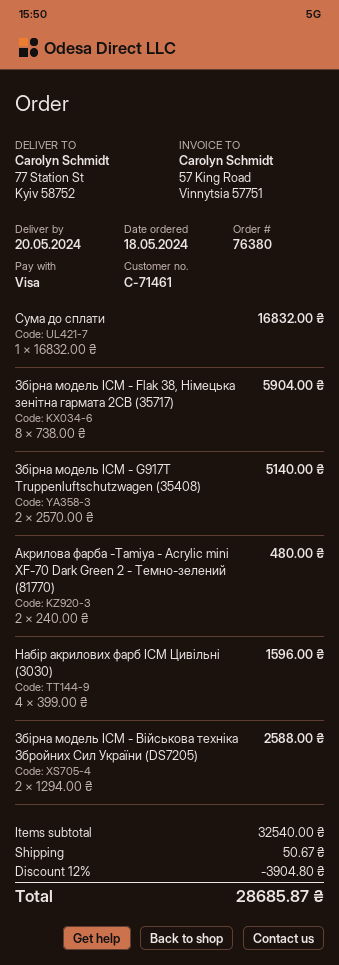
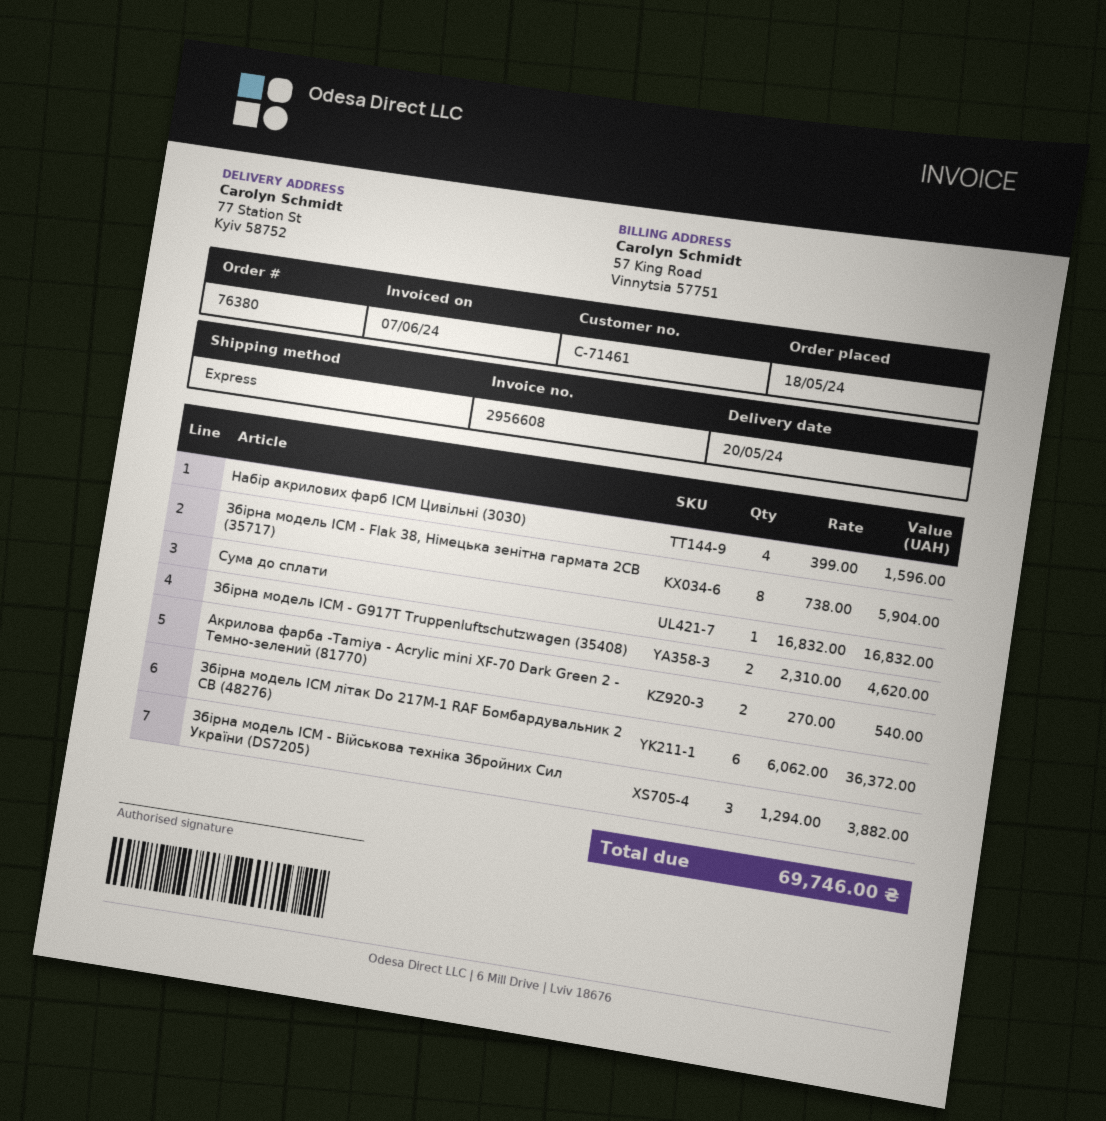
Збірна модель ICM - G917T Truppenluftschutzwagen (35408): 2 x 2570.00 = 5140.00 -> 2 x 2310.00 = 4620.00
Акрилова фарба -Tamiya - Acrylic mini XF-70 Dark Green 2 - Темно-зелений (81770): 2 x 240.00 = 480.00 -> 2 x 270.00 = 540.00
Збірна модель ICM - Військова техніка Збройних Сил України (DS7205): 2 x 1294.00 = 2588.00 -> 3 x 1294.00 = 3882.00
Збірна модель ICM літак Do 217M-1 RAF Бомбардувальник 2 СВ (48276): none -> 6 x 6062.00 = 36372.00
discount: 12% = 3904.80 -> none
shipping: 50.67 -> none
total: 28685.87 -> 69746.00

